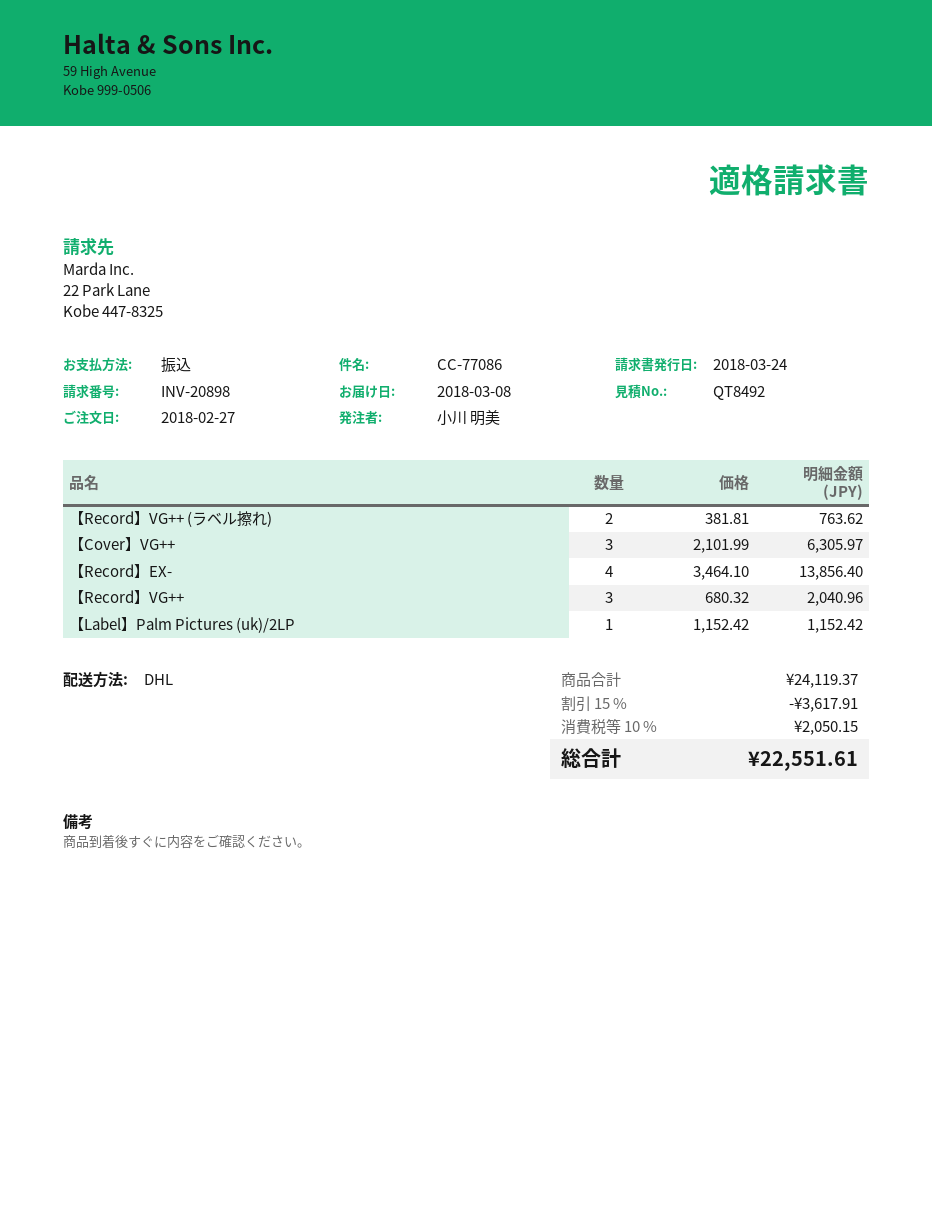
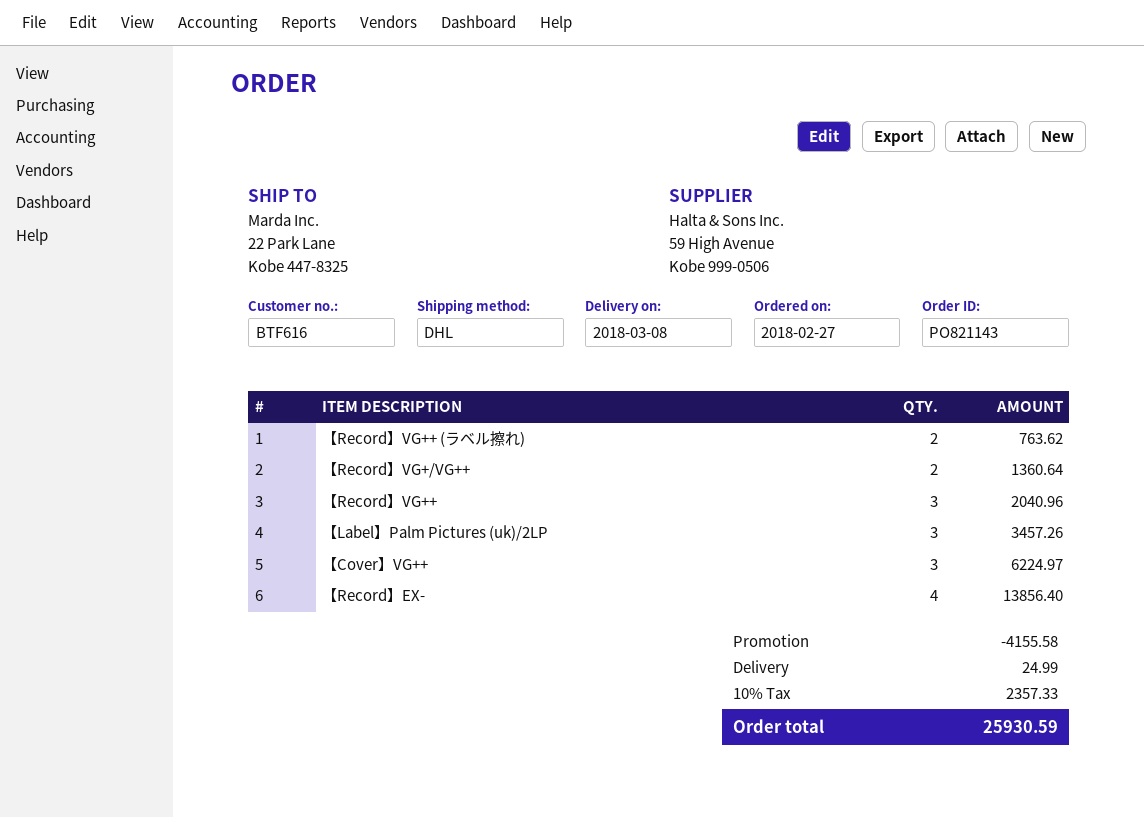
【Cover】VG++: 3 for 6305.97 -> 3 for 6224.97
【Label】Palm Pictures (uk)/2LP: 1 for 1152.42 -> 3 for 3457.26
【Record】VG+/VG++: none -> 2 for 1360.64
discount: 3617.91 -> 4155.58
shipping: none -> 24.99
tax: 10% = 2050.15 -> 10% = 2357.33
total: 22551.61 -> 25930.59

